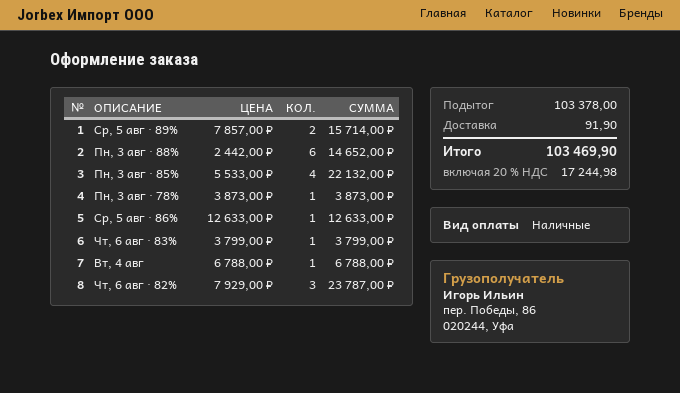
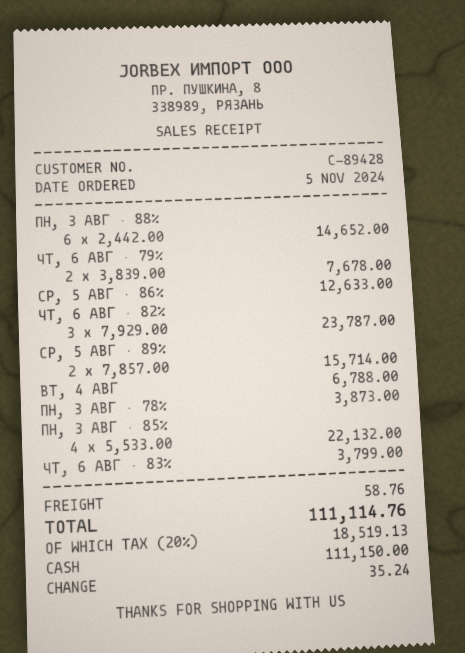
ЧТ, 6 АВГ · 79%: none -> 2 x 3839.00 = 7678.00
shipping: 91.90 -> 58.76
tax: 20% = 17244.98 -> 20% = 18519.13
total: 103469.90 -> 111114.76

